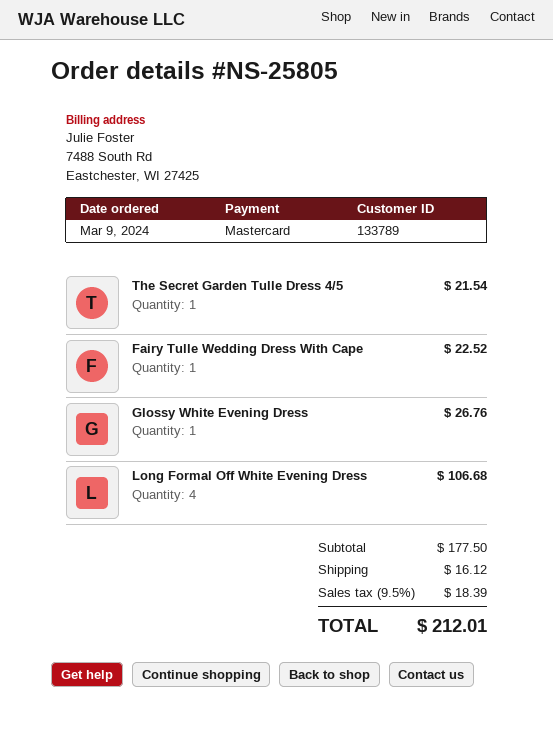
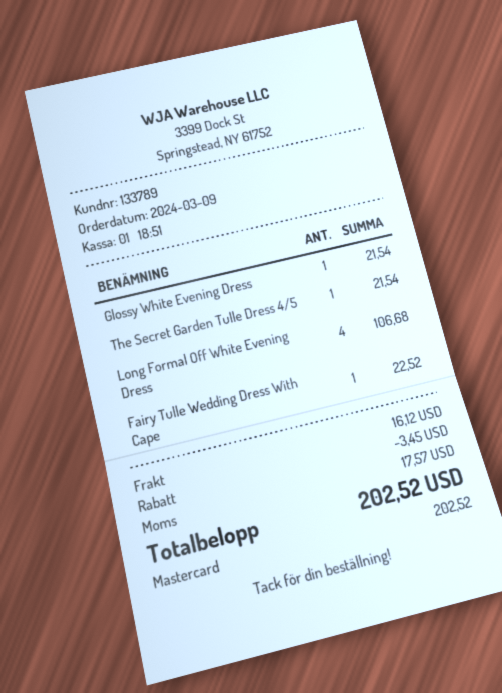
Glossy White Evening Dress: 1 for 26.76 -> 1 for 21.54
discount: none -> 3.45
tax: 18.39 -> 17.57
total: 212.01 -> 202.52

